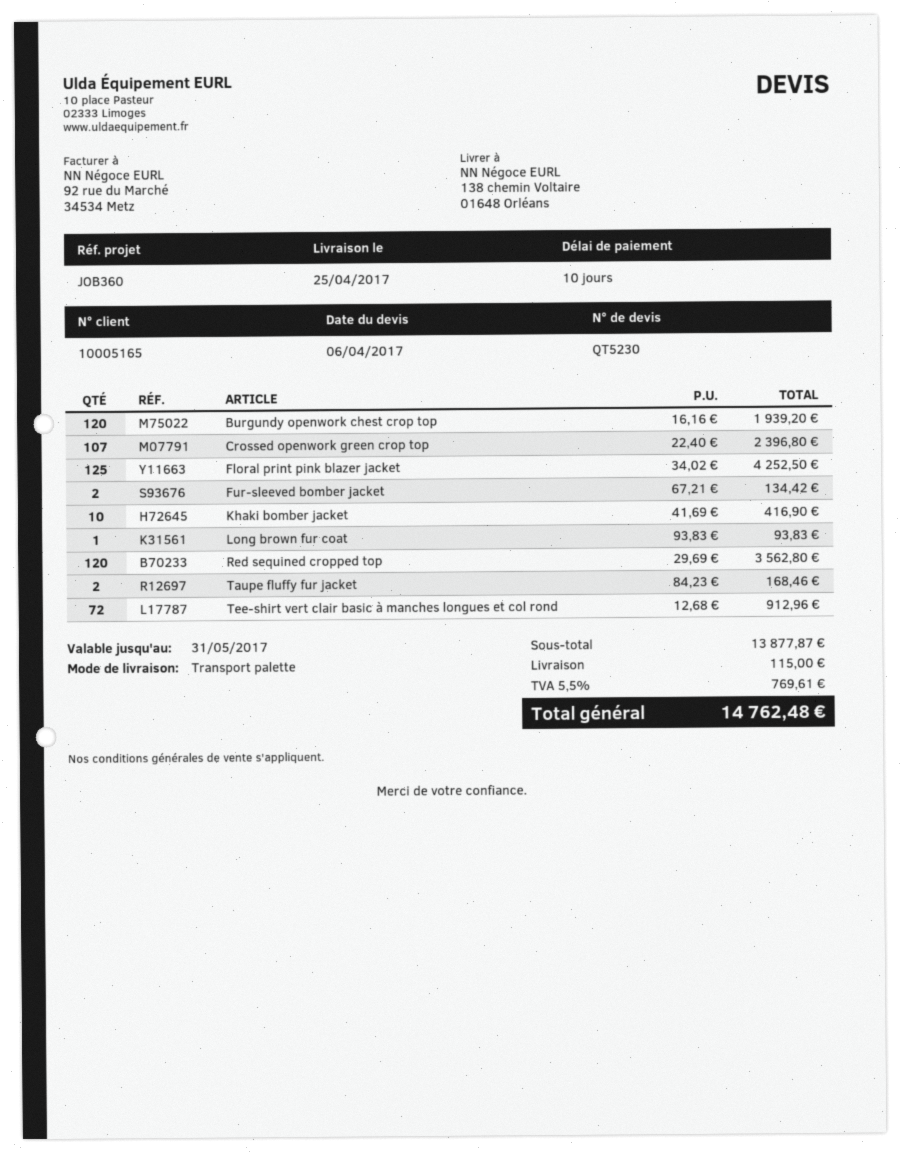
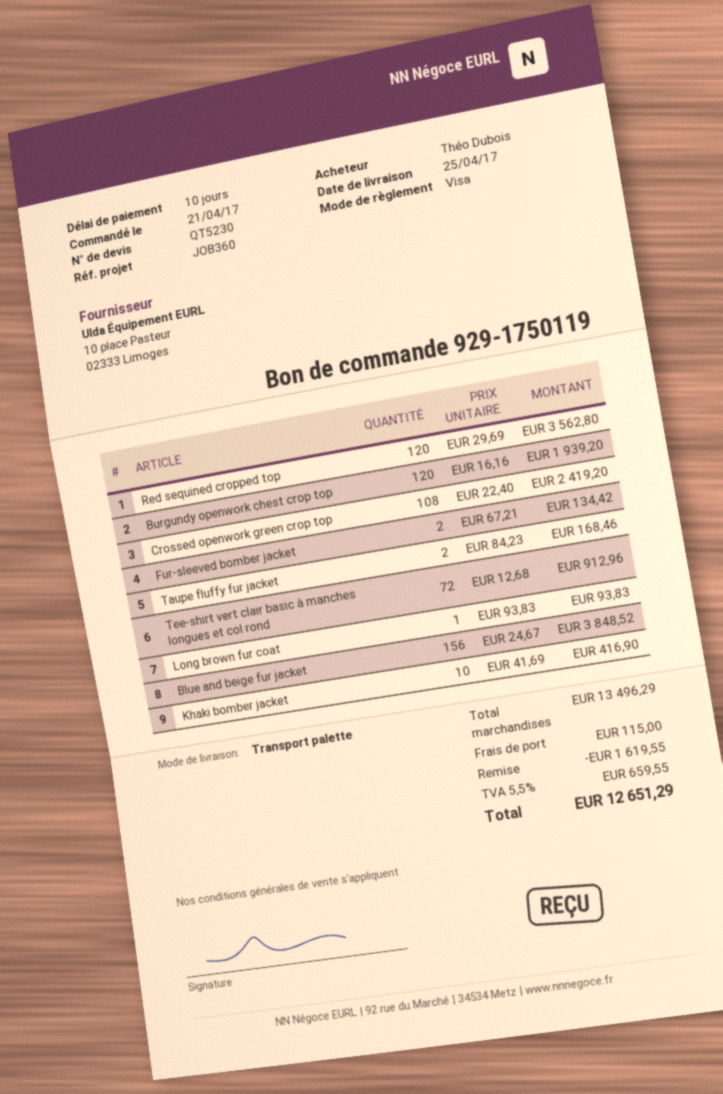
Crossed openwork green crop top: 107 x 22.40 = 2396.80 -> 108 x 22.40 = 2419.20
Floral print pink blazer jacket: 125 x 34.02 = 4252.50 -> none
Blue and beige fur jacket: none -> 156 x 24.67 = 3848.52
subtotal: 13877.87 -> 13496.29
discount: none -> 1619.55
tax: 5.5% = 769.61 -> 5.5% = 659.55
total: 14762.48 -> 12651.29

